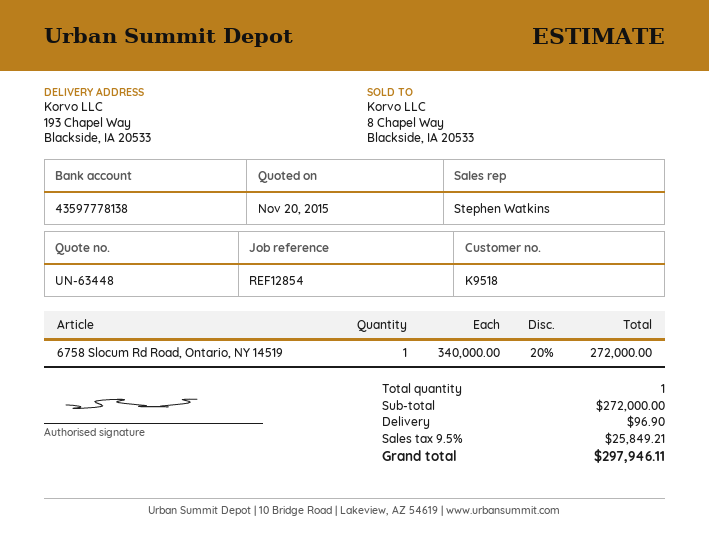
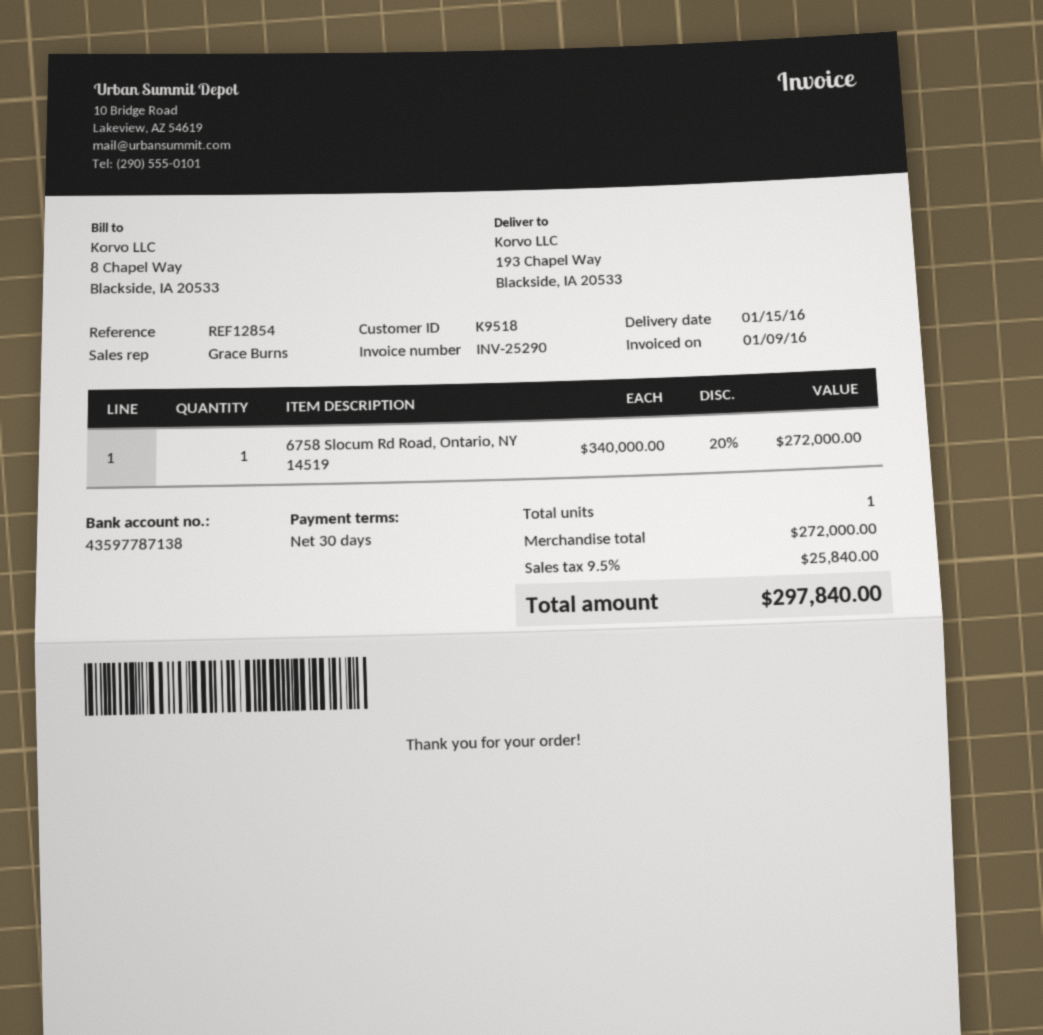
sales rep: Stephen Watkins -> Grace Burns
bank account: 43597778138 -> 43597787138
shipping: 96.90 -> none
tax: 9.5% = 25849.21 -> 9.5% = 25840.00
total: 297946.11 -> 297840.00

